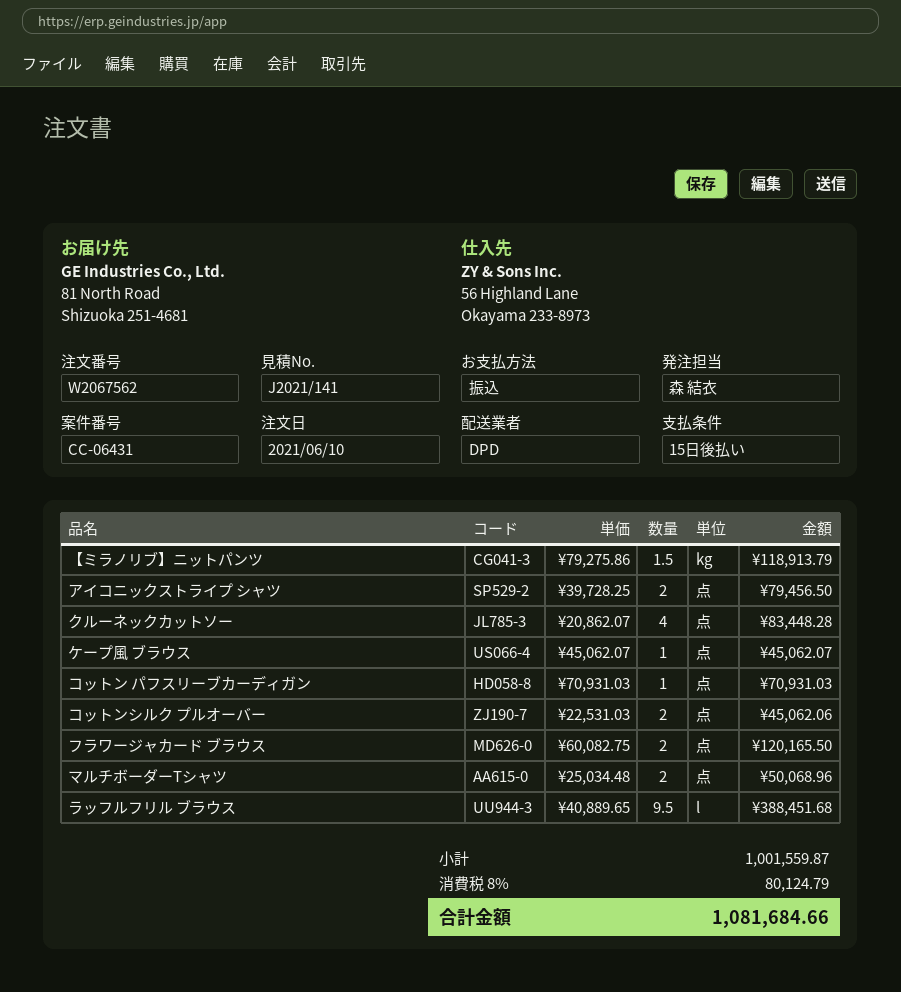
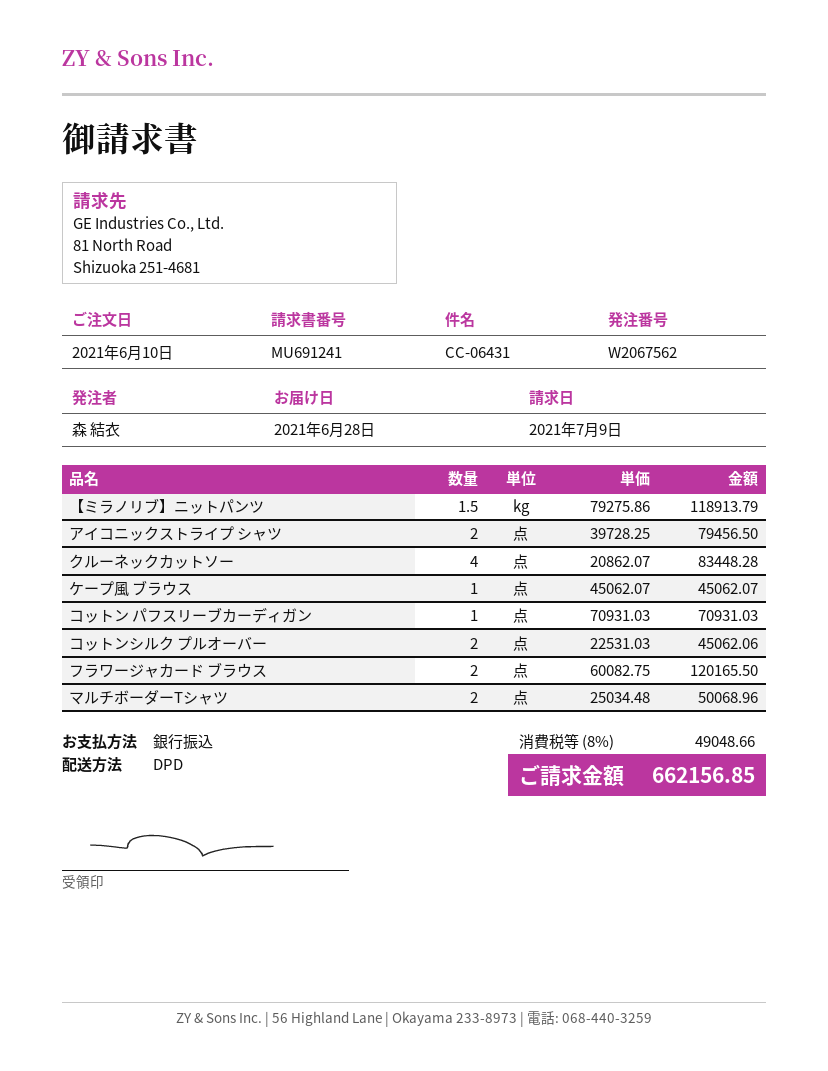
ラッフルフリル ブラウス: 9.5 x 40889.65 = 388451.68 -> none
tax: 8% = 80124.79 -> 8% = 49048.66
total: 1081684.66 -> 662156.85

